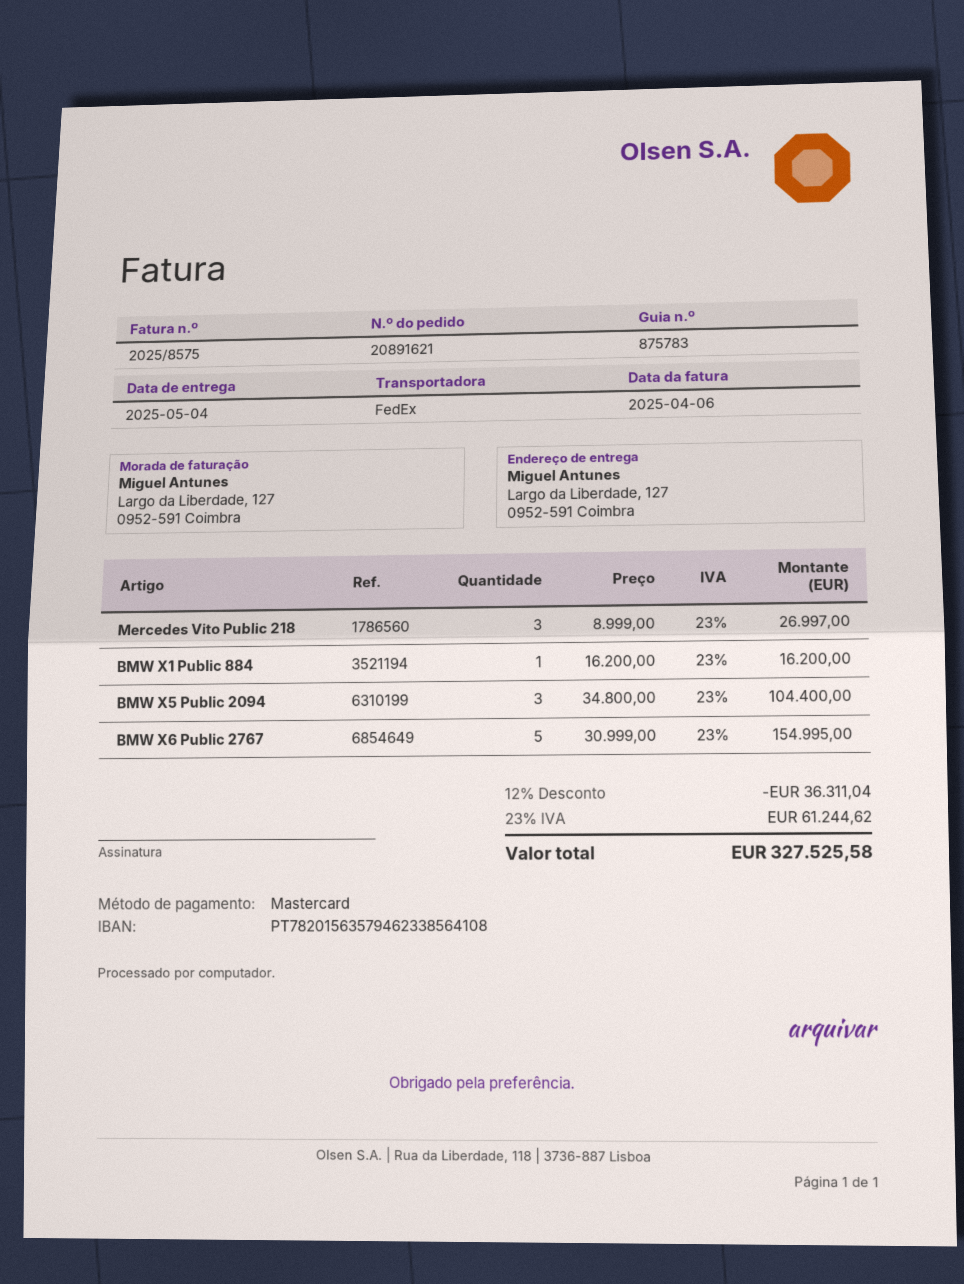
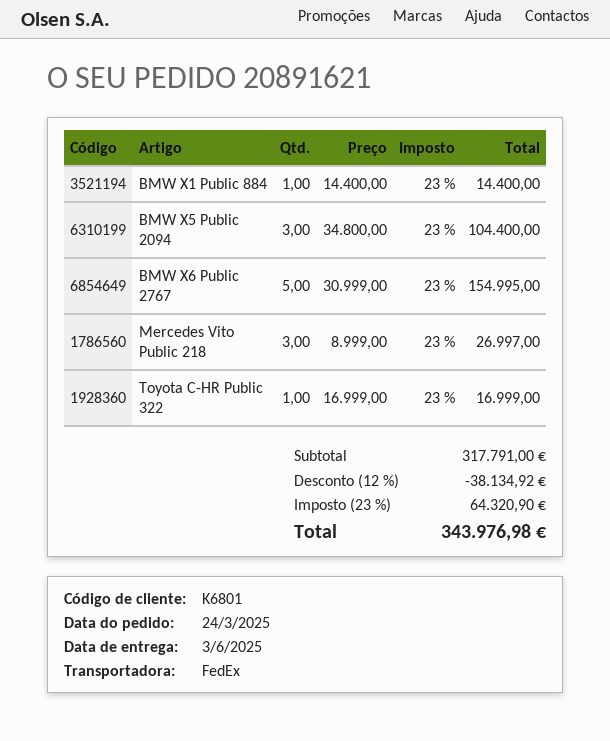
delivery date: 2025-05-04 -> 2025-06-03
BMW X1 Public 884: 1 x 16200.00 = 16200.00 -> 1 x 14400.00 = 14400.00
Toyota C-HR Public 322: none -> 1 x 16999.00 = 16999.00
discount: 12% = 36311.04 -> 12% = 38134.92
tax: 23% = 61244.62 -> 23% = 64320.90
total: 327525.58 -> 343976.98

